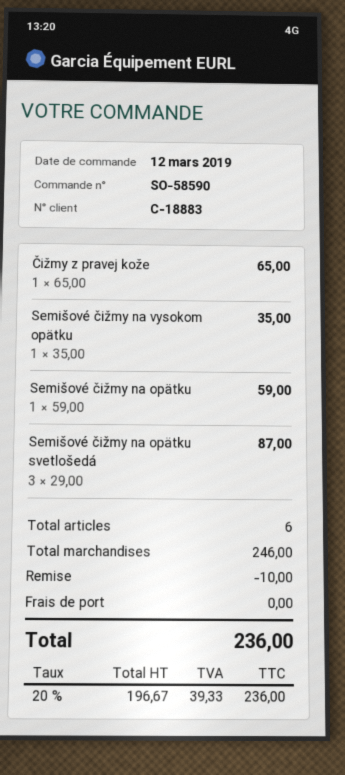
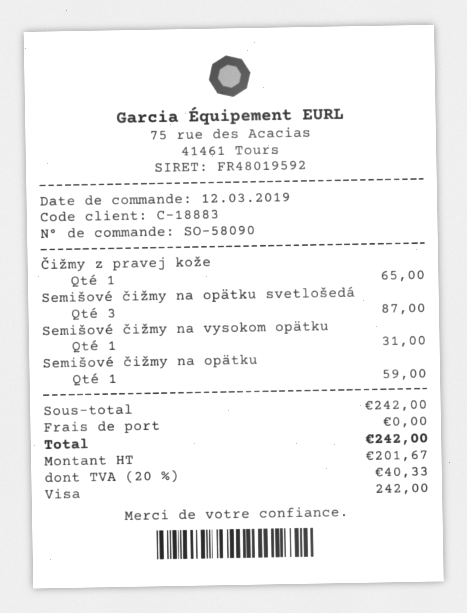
order number: SO-58590 -> SO-58090
Semišové čižmy na vysokom opätku: 1 for 35.00 -> 1 for 31.00
subtotal: 246.00 -> 242.00
discount: 10.00 -> none
net: 196.67 -> 201.67
tax: 20% = 39.33 -> 20% = 40.33
total: 236.00 -> 242.00

